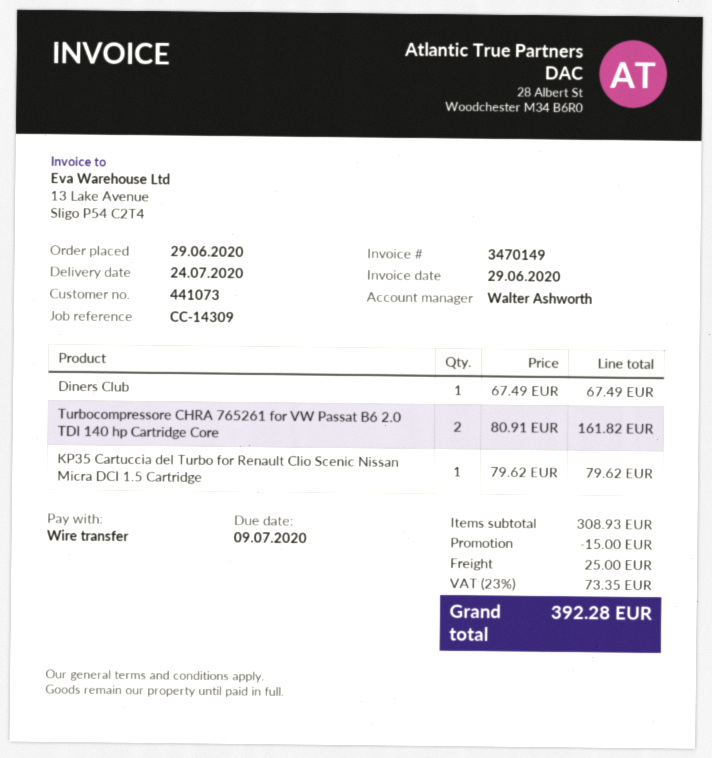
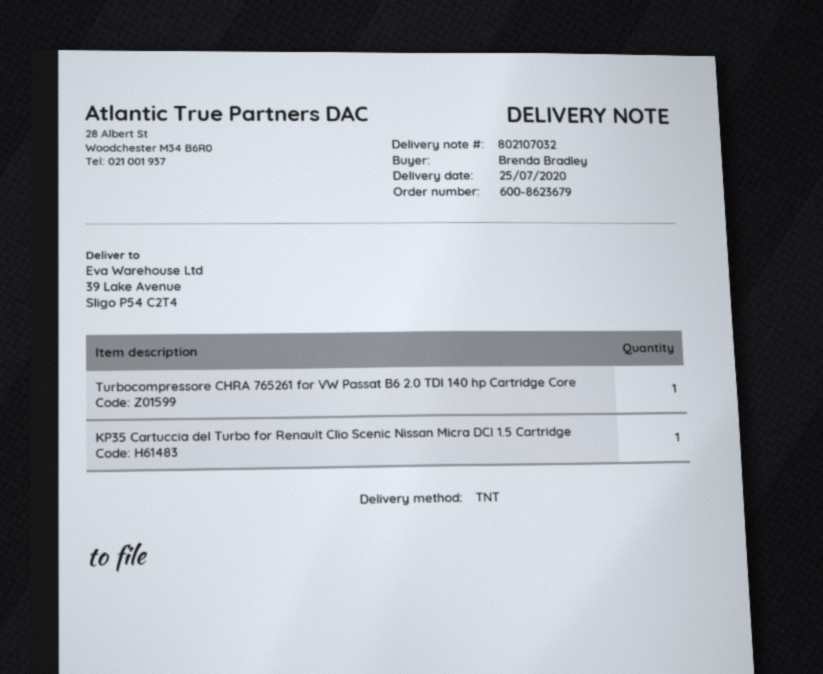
delivery date: 2020-07-24 -> 2020-07-25
Diners Club: 1 -> none
Turbocompressore CHRA 765261 for VW Passat B6 2.0 TDI 140 hp Cartridge Core: 2 -> 1

